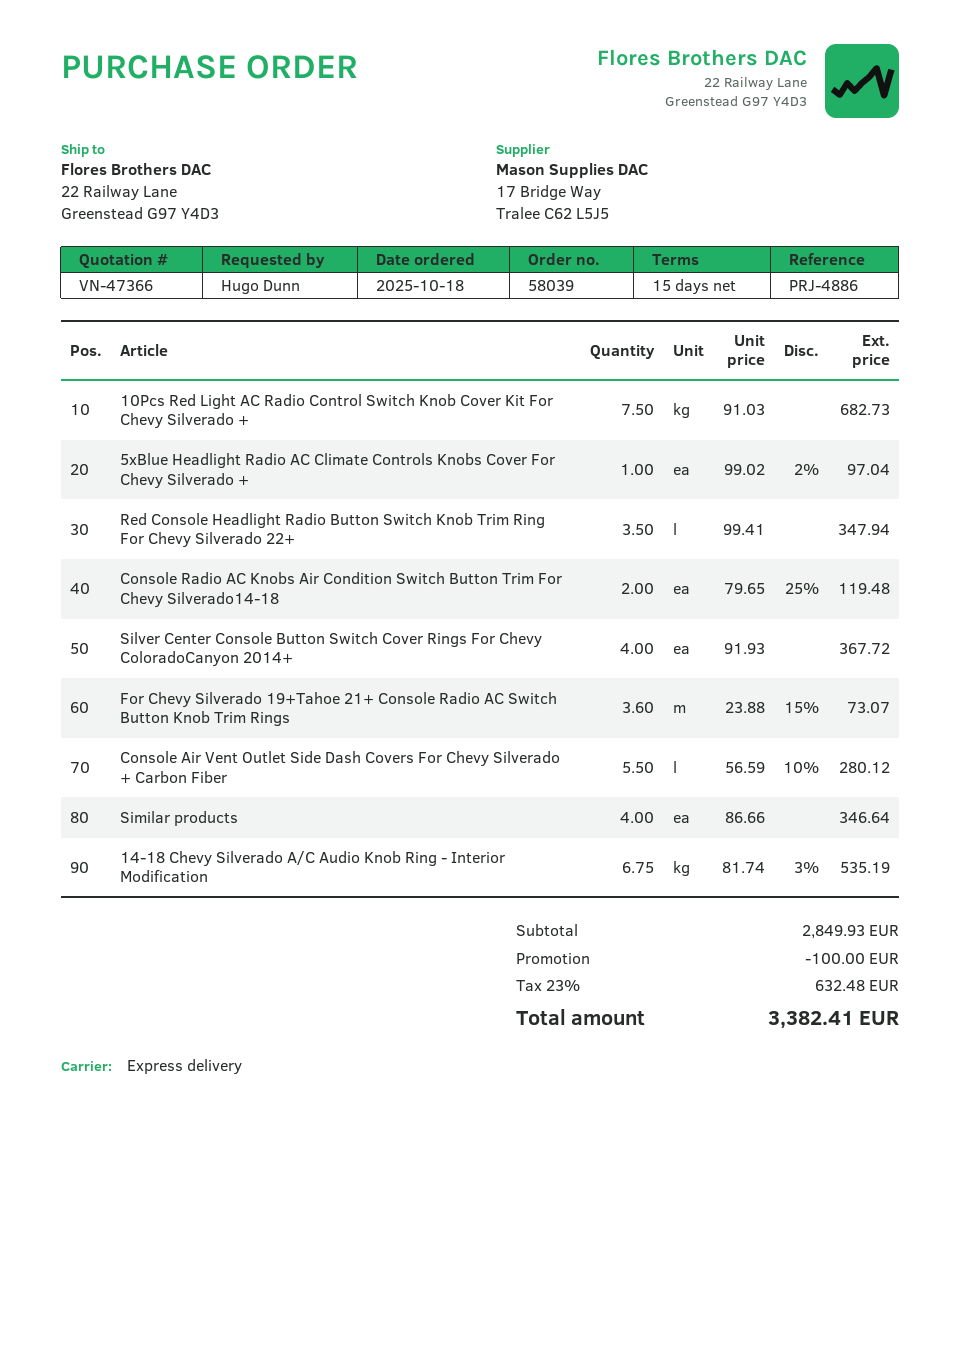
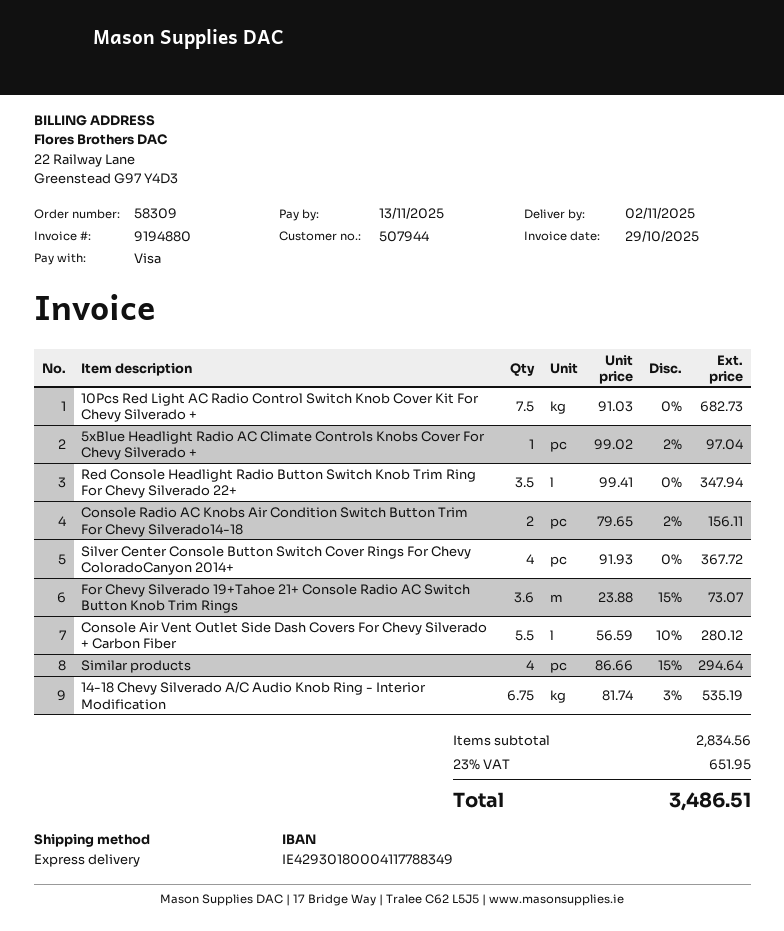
order number: 58039 -> 58309
Console Radio AC Knobs Air Condition Switch Button Trim For Chevy Silverado14-18: 2 x 79.65 - 25% = 119.48 -> 2 x 79.65 - 2% = 156.11
Similar products: 4 x 86.66 = 346.64 -> 4 x 86.66 - 15% = 294.64
subtotal: 2849.93 -> 2834.56
discount: 100.00 -> none
tax: 23% = 632.48 -> 23% = 651.95
total: 3382.41 -> 3486.51

